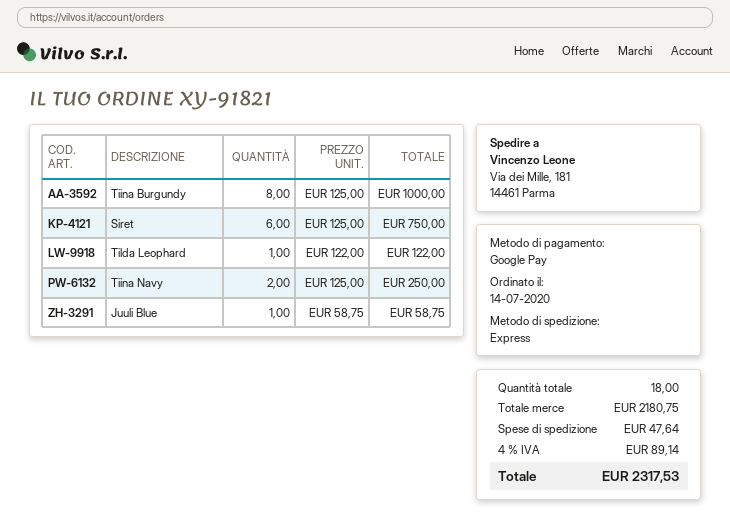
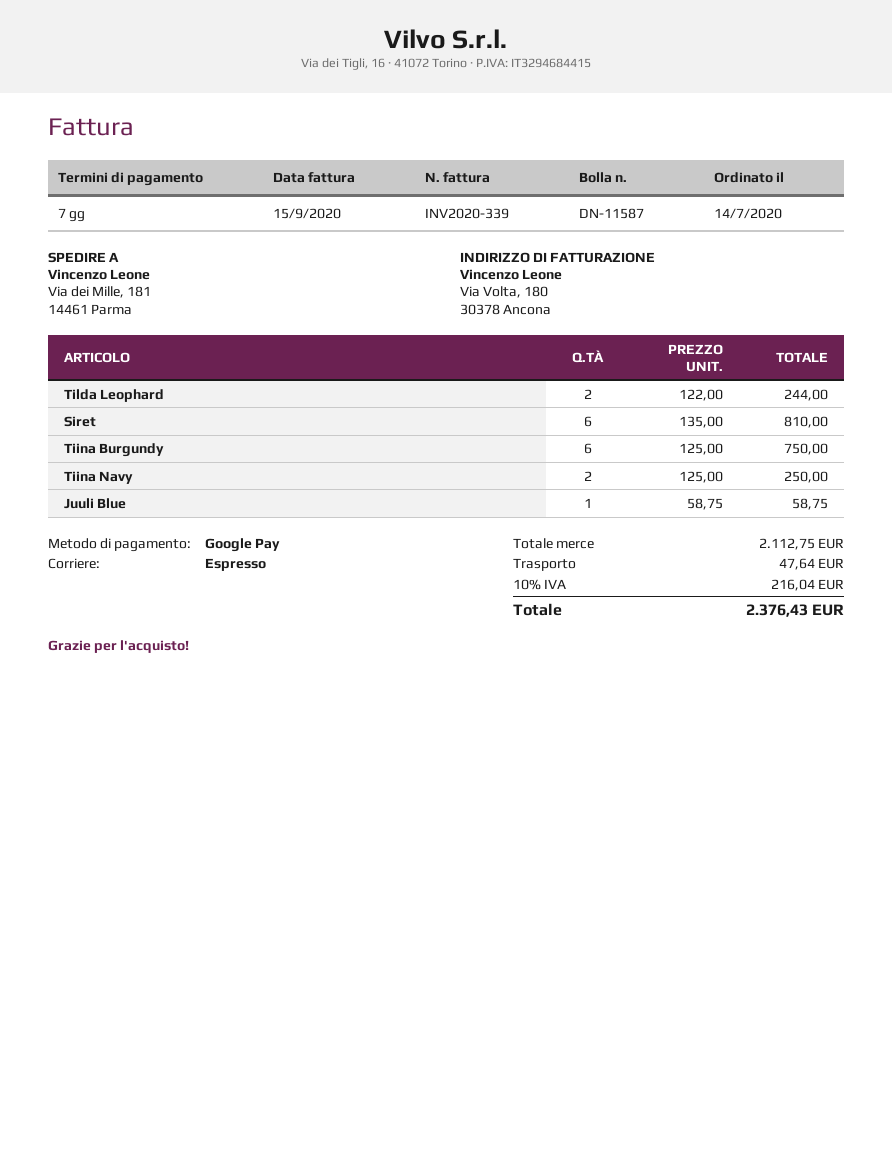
Tiina Burgundy: 8 x 125.00 = 1000.00 -> 6 x 125.00 = 750.00
Siret: 6 x 125.00 = 750.00 -> 6 x 135.00 = 810.00
Tilda Leophard: 1 x 122.00 = 122.00 -> 2 x 122.00 = 244.00
subtotal: 2180.75 -> 2112.75
tax: 4% = 89.14 -> 10% = 216.04
total: 2317.53 -> 2376.43

